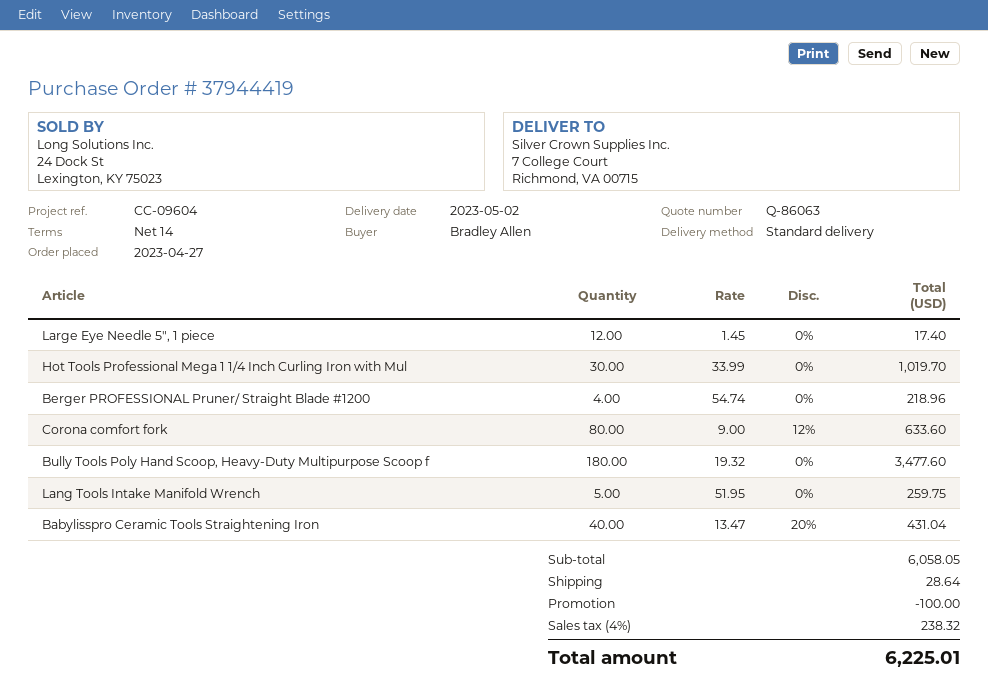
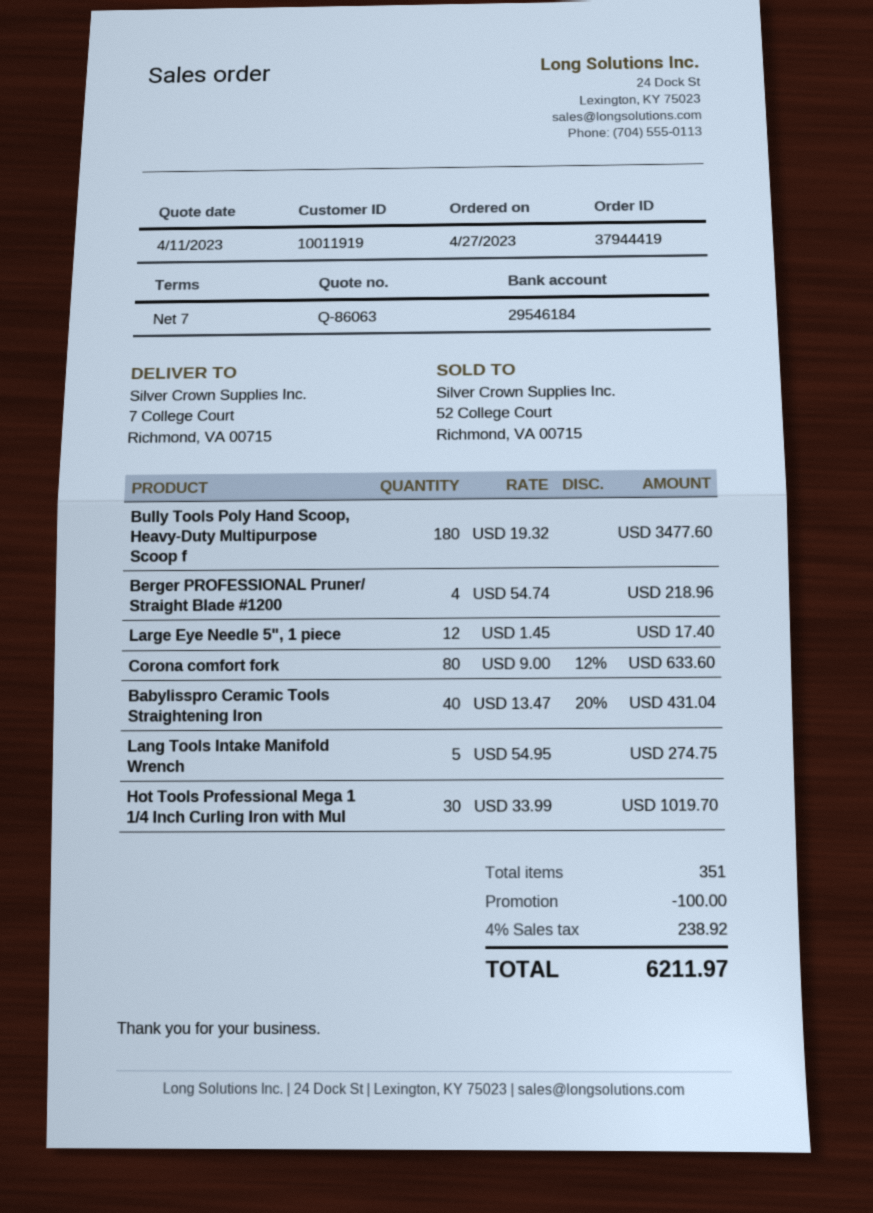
payment terms: 14 days -> 7 days
Lang Tools Intake Manifold Wrench: 5 x 51.95 = 259.75 -> 5 x 54.95 = 274.75
shipping: 28.64 -> none
tax: 4% = 238.32 -> 4% = 238.92
total: 6225.01 -> 6211.97

